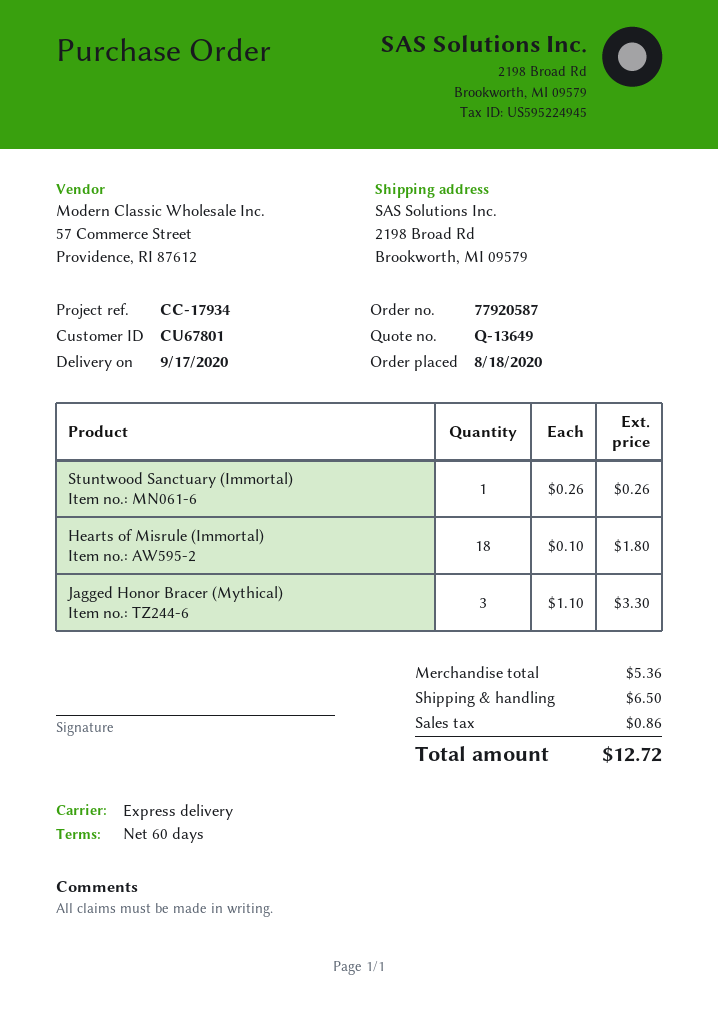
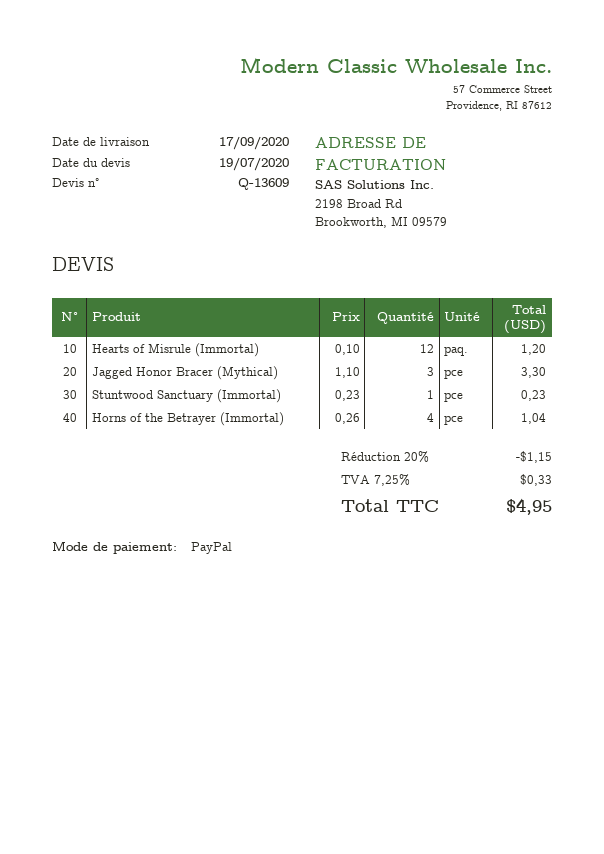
quote number: Q-13649 -> Q-13609
Stuntwood Sanctuary (Immortal): 1 x 0.26 = 0.26 -> 1 x 0.23 = 0.23
Hearts of Misrule (Immortal): 18 x 0.10 = 1.80 -> 12 x 0.10 = 1.20
Horns of the Betrayer (Immortal): none -> 4 x 0.26 = 1.04
discount: none -> 20% = 1.15
shipping: 6.50 -> none
tax: 0.86 -> 0.33
total: 12.72 -> 4.95

